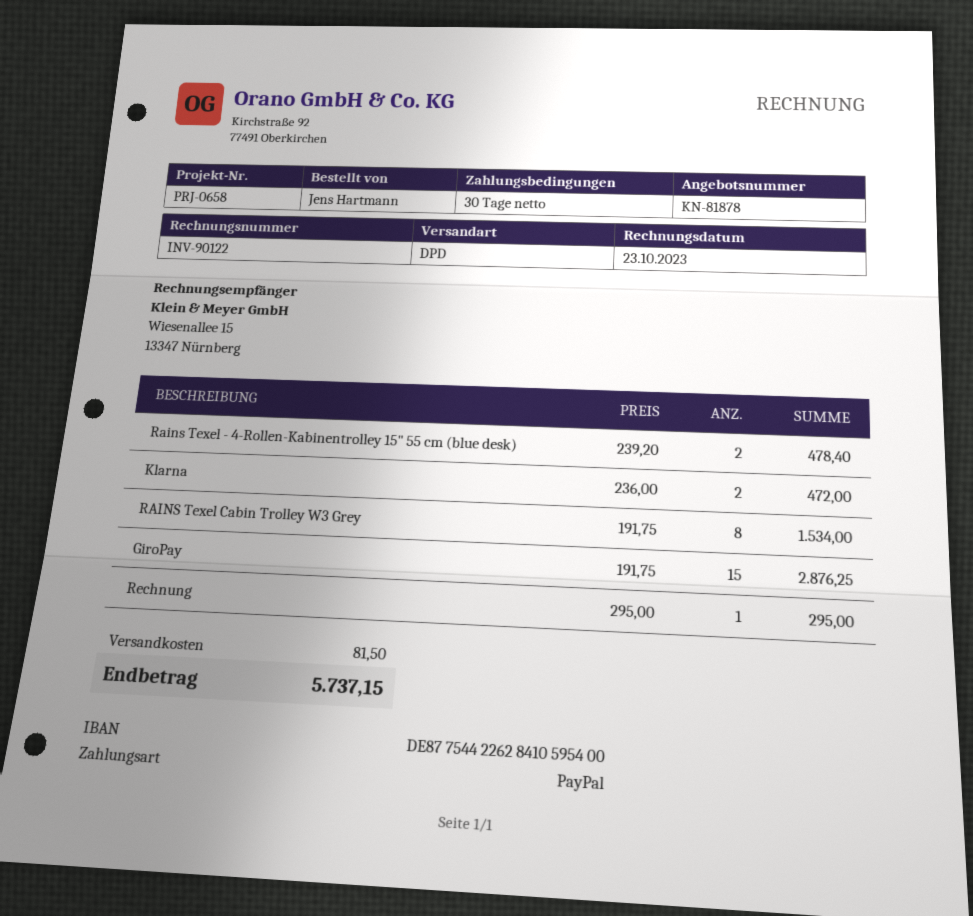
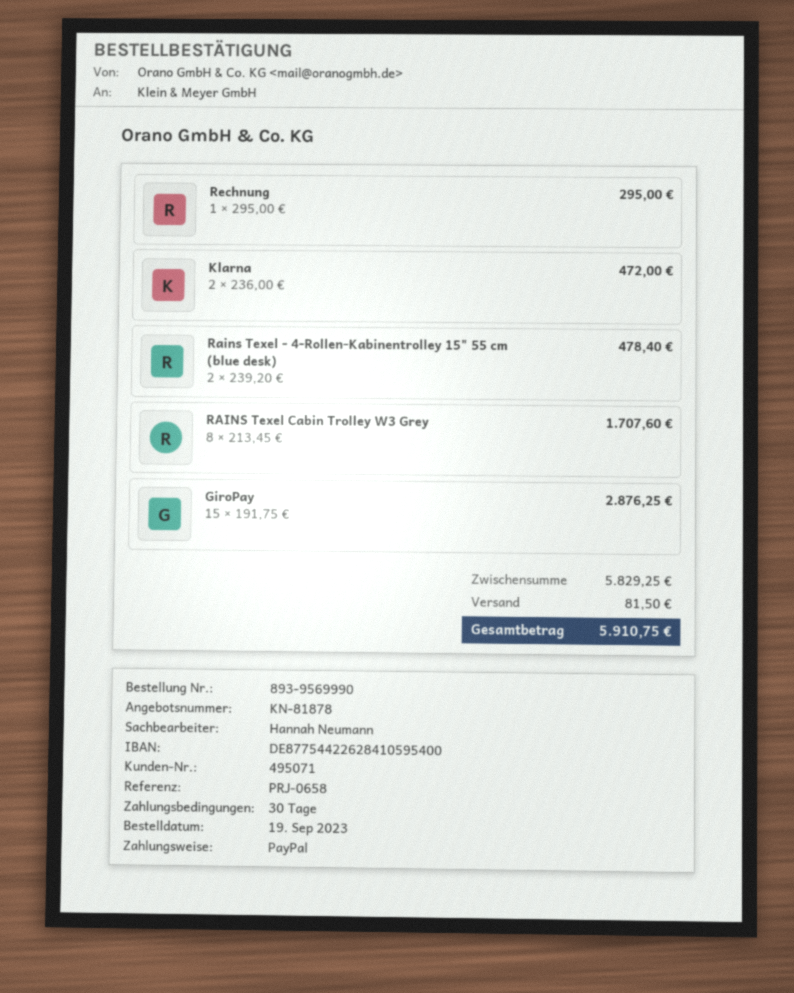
RAINS Texel Cabin Trolley W3 Grey: 8 x 191.75 = 1534.00 -> 8 x 213.45 = 1707.60
total: 5737.15 -> 5910.75

